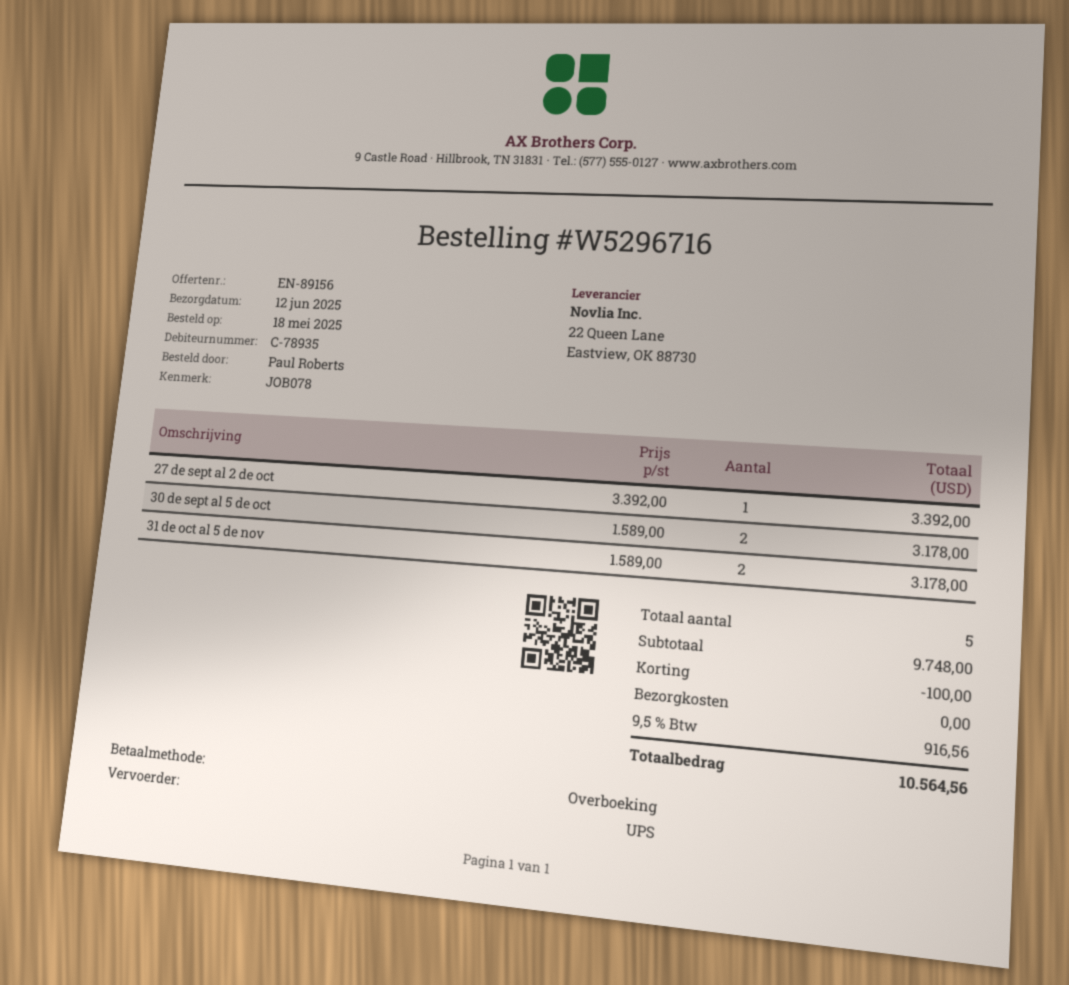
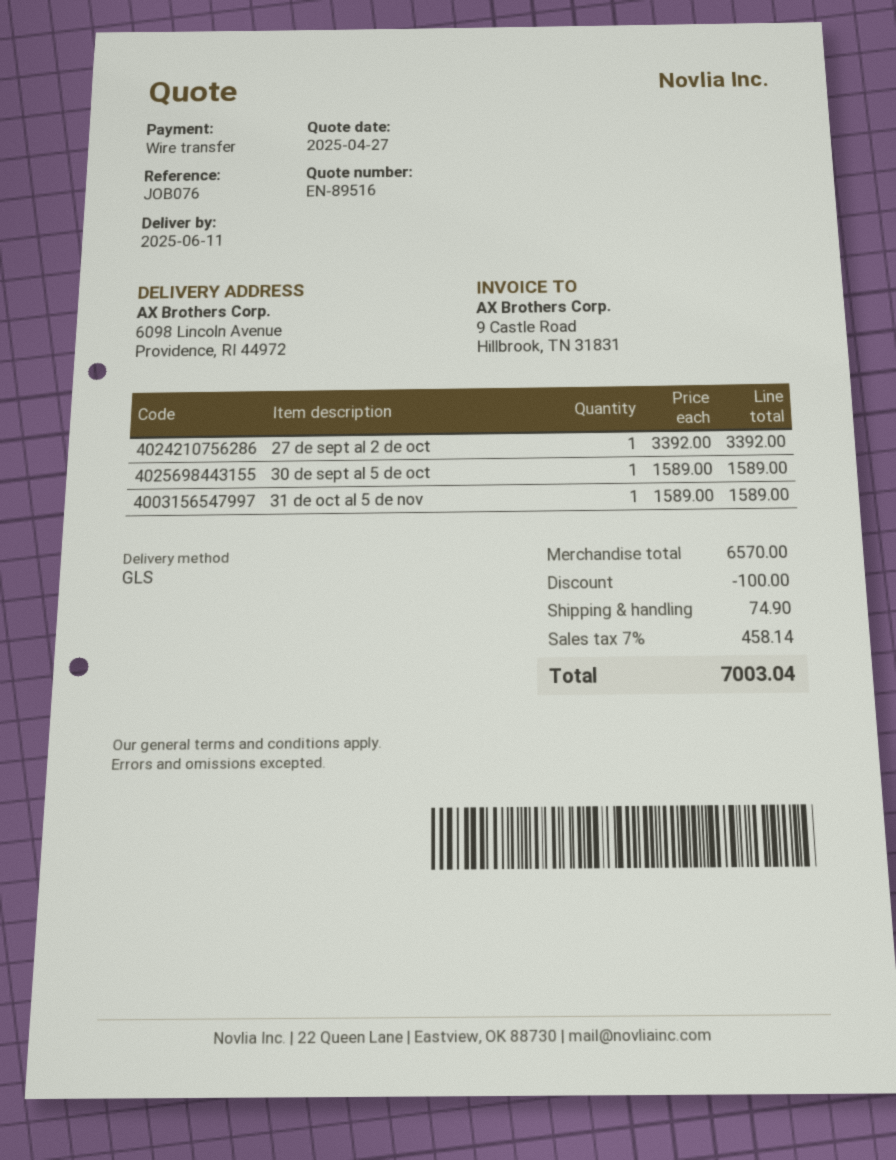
quote number: EN-89156 -> EN-89516
delivery date: 2025-06-12 -> 2025-06-11
reference: JOB078 -> JOB076
shipping method: UPS -> GLS
30 de sept al 5 de oct: 2 x 1589.00 = 3178.00 -> 1 x 1589.00 = 1589.00
31 de oct al 5 de nov: 2 x 1589.00 = 3178.00 -> 1 x 1589.00 = 1589.00
subtotal: 9748.00 -> 6570.00
shipping: 0.00 -> 74.90
tax: 9.5% = 916.56 -> 7% = 458.14
total: 10564.56 -> 7003.04

